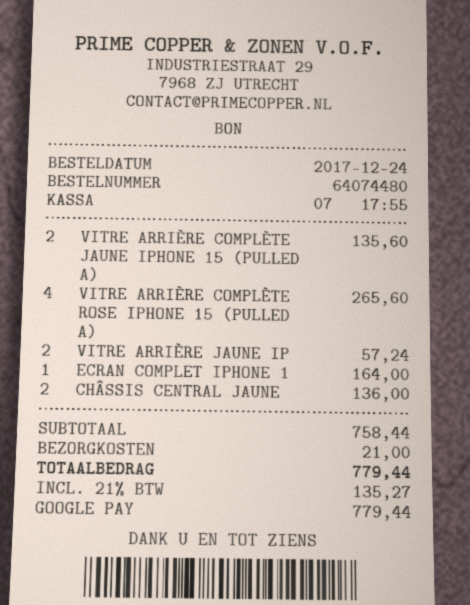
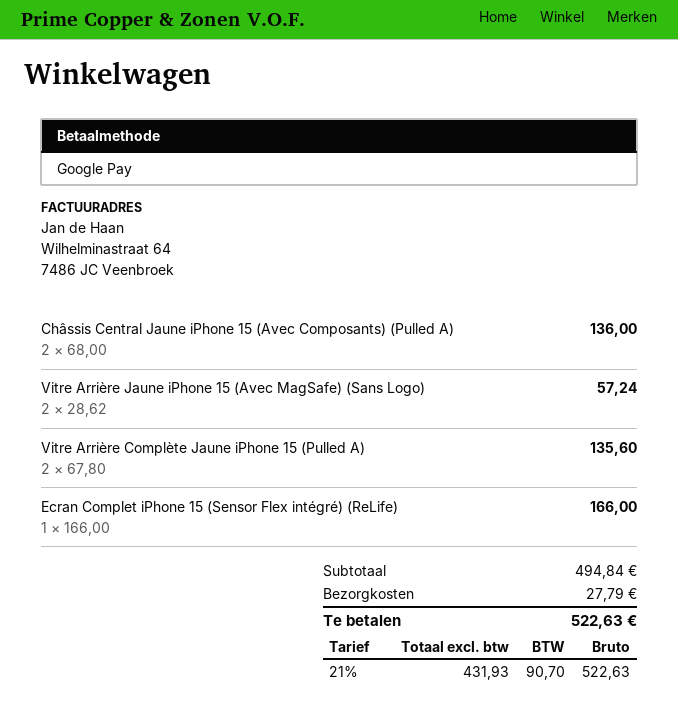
VITRE ARRIÈRE COMPLÈTE ROSE IPHONE 15 (PULLED A): 4 for 265.60 -> none
ECRAN COMPLET IPHONE 1: 1 for 164.00 -> 1 for 166.00
subtotal: 758.44 -> 494.84
shipping: 21.00 -> 27.79
tax: 21% = 135.27 -> 21% = 90.70
total: 779.44 -> 522.63

